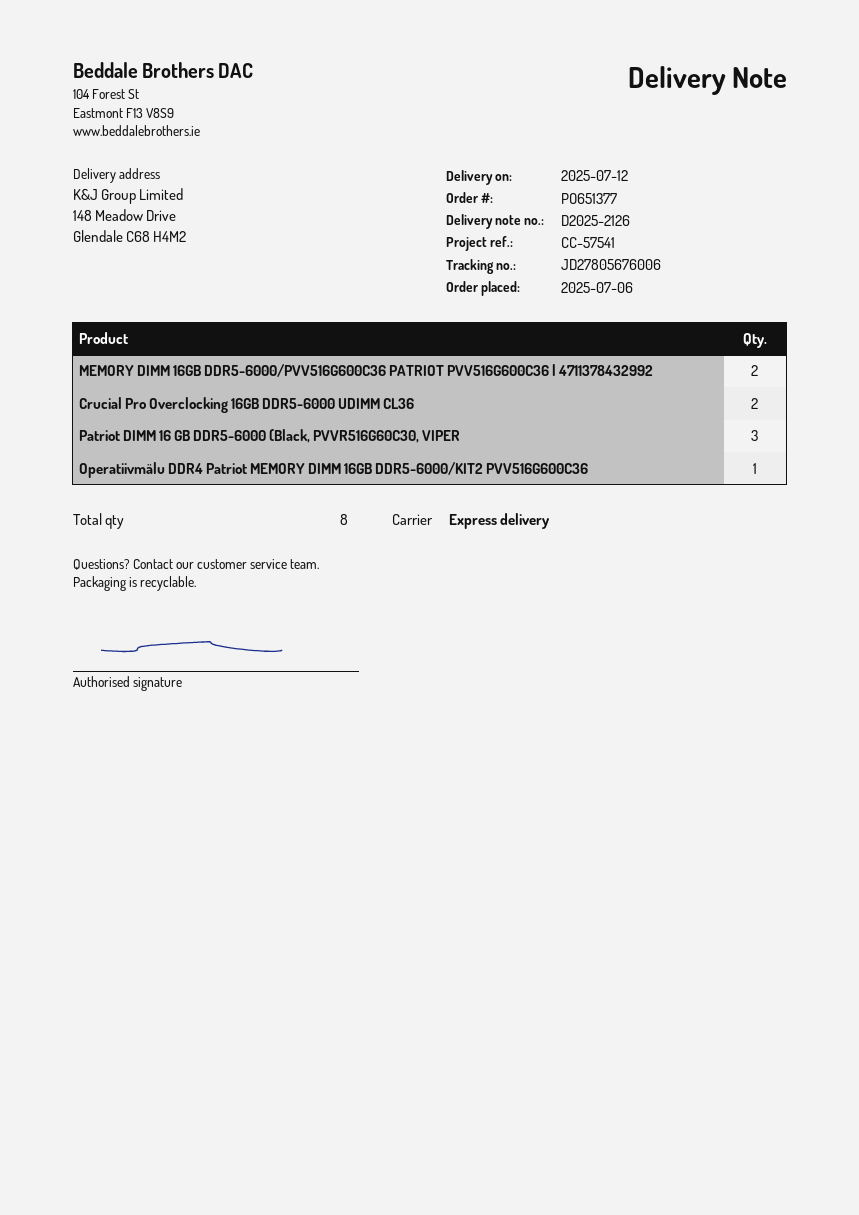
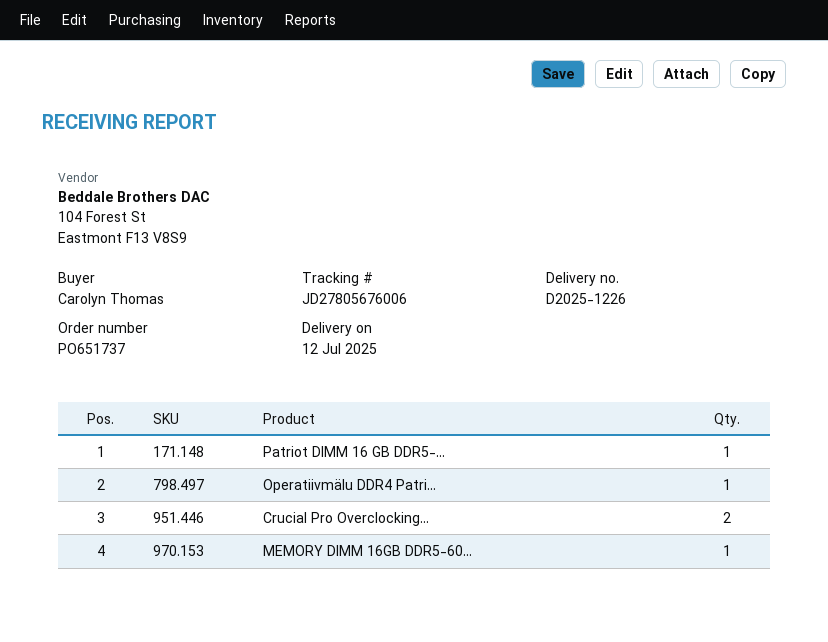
order number: PO651377 -> PO651737
delivery note number: D2025-2126 -> D2025-1226
MEMORY DIMM 16GB DDR5-6000/PVV516G600C36 PATRIOT PVV516G600C36 | 4711378432992: 2 -> 1
Patriot DIMM 16 GB DDR5-6000 (Black, PVVR516G60C30, VIPER: 3 -> 1

